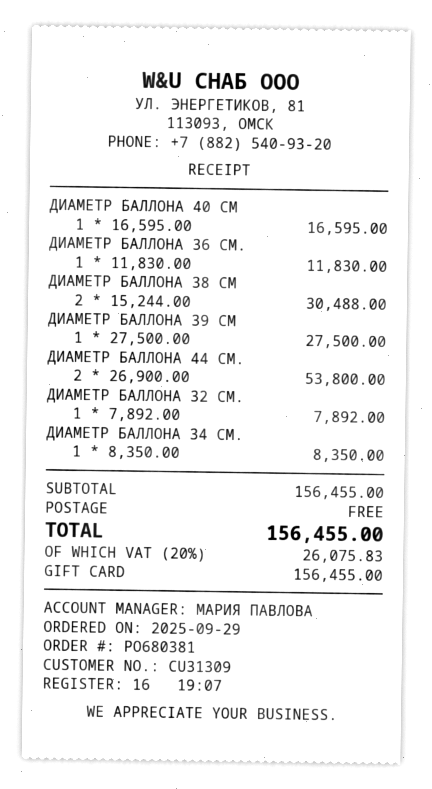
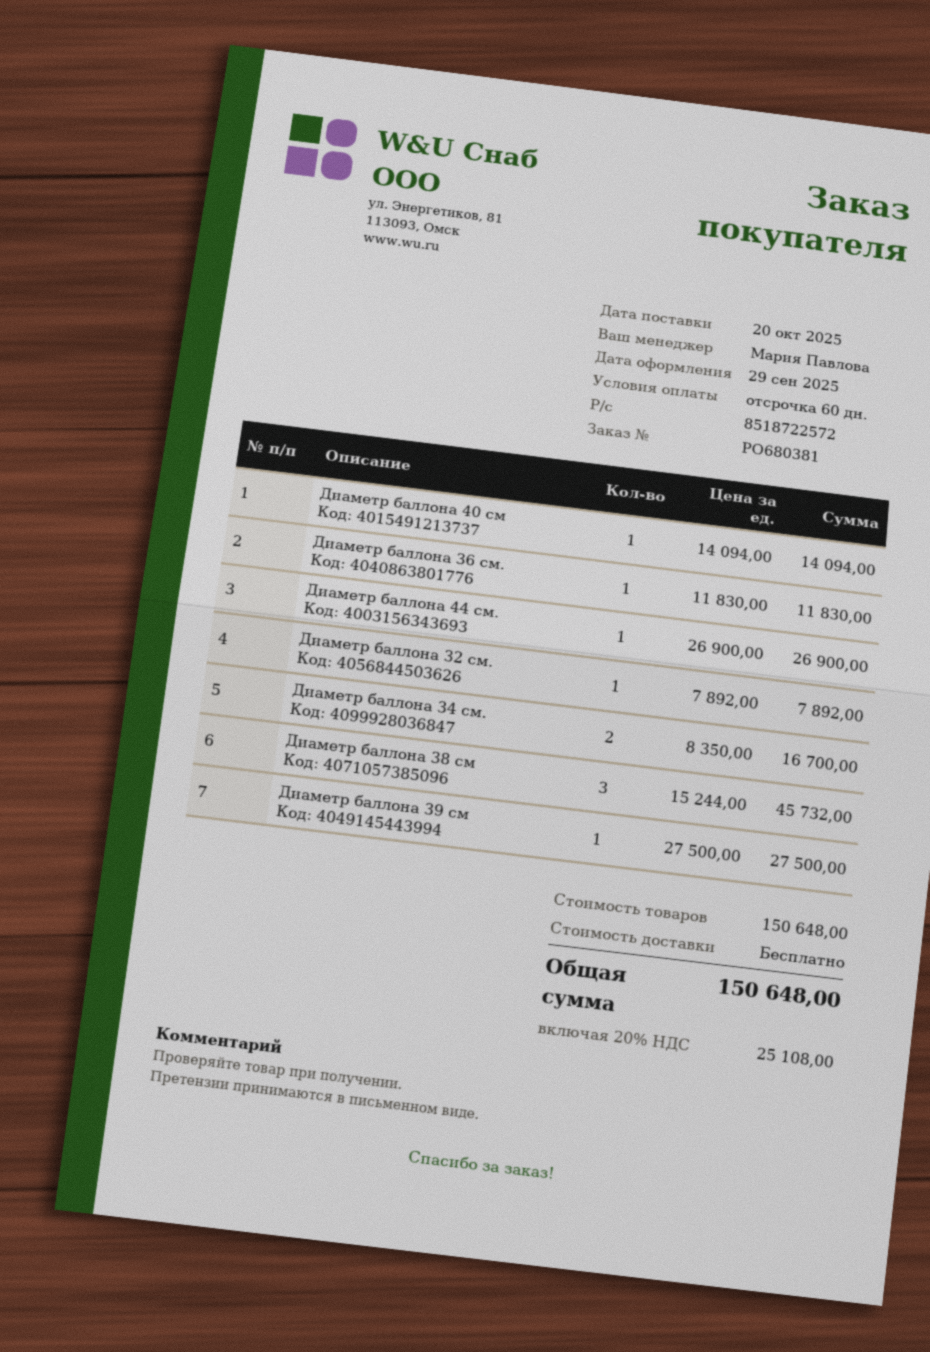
ДИАМЕТР БАЛЛОНА 40 СМ: 1 x 16595.00 = 16595.00 -> 1 x 14094.00 = 14094.00
ДИАМЕТР БАЛЛОНА 38 СМ: 2 x 15244.00 = 30488.00 -> 3 x 15244.00 = 45732.00
ДИАМЕТР БАЛЛОНА 44 СМ.: 2 x 26900.00 = 53800.00 -> 1 x 26900.00 = 26900.00
ДИАМЕТР БАЛЛОНА 34 СМ.: 1 x 8350.00 = 8350.00 -> 2 x 8350.00 = 16700.00
subtotal: 156455.00 -> 150648.00
tax: 20% = 26075.83 -> 20% = 25108.00
total: 156455.00 -> 150648.00

